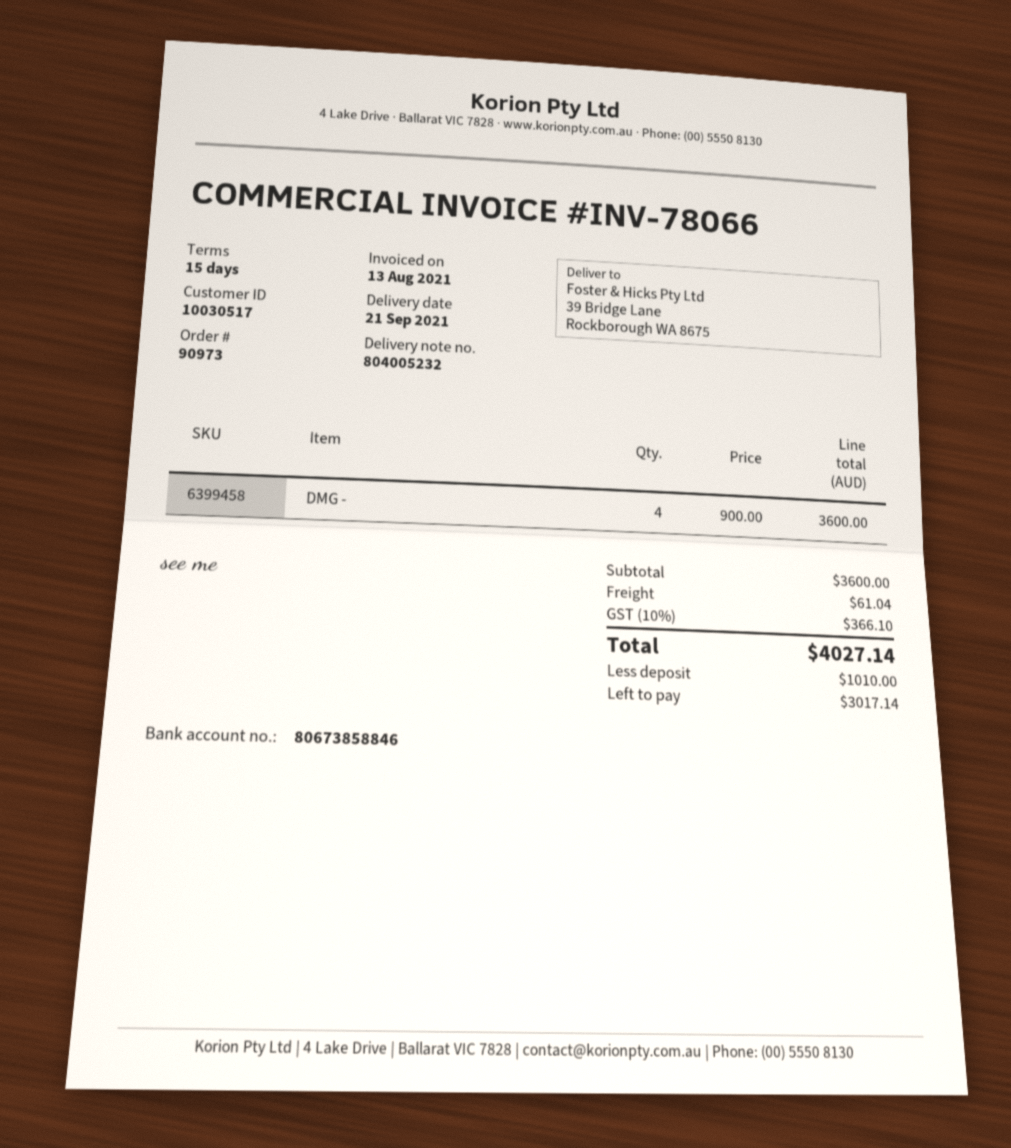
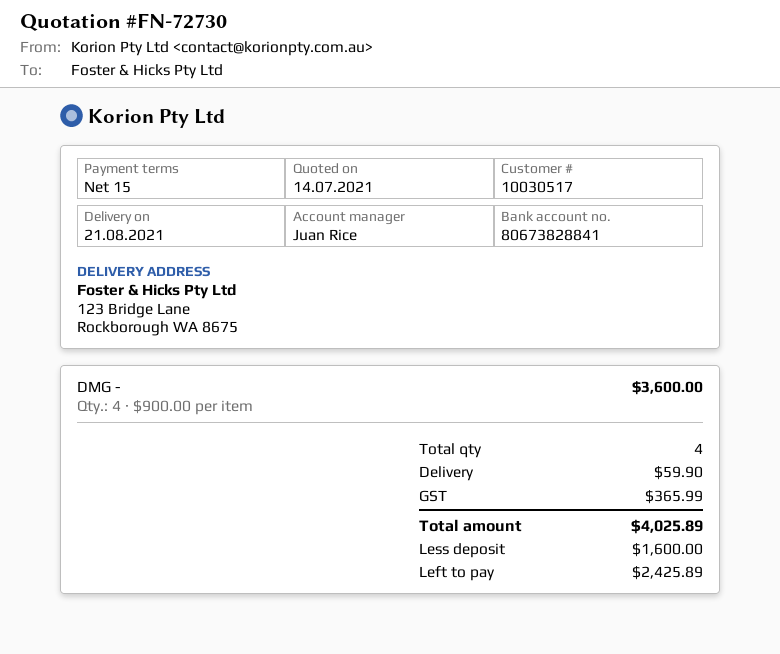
delivery date: 2021-09-21 -> 2021-08-21
bank account: 80673858846 -> 80673828841
ship to: 39 Bridge Lane, Rockborough WA 8675 -> 123 Bridge Lane, Rockborough WA 8675
shipping: 61.04 -> 59.90
tax: 366.10 -> 365.99
total: 4027.14 -> 4025.89
deposit: 1010.00 -> 1600.00
balance: 3017.14 -> 2425.89

